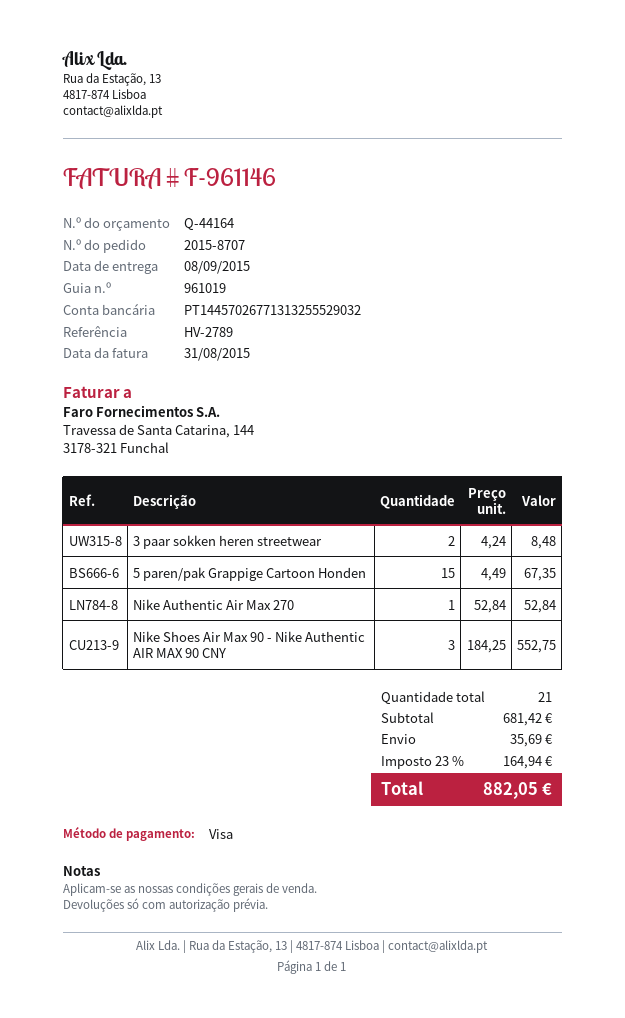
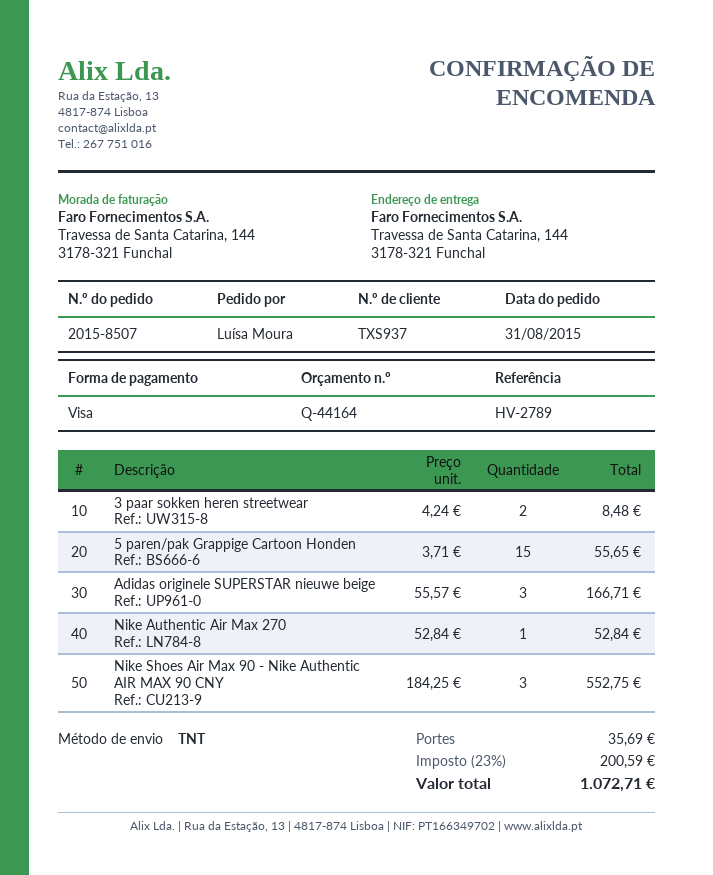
order number: 2015-8707 -> 2015-8507
5 paren/pak Grappige Cartoon Honden: 15 x 4.49 = 67.35 -> 15 x 3.71 = 55.65
Adidas originele SUPERSTAR nieuwe beige: none -> 3 x 55.57 = 166.71
tax: 23% = 164.94 -> 23% = 200.59
total: 882.05 -> 1072.71

